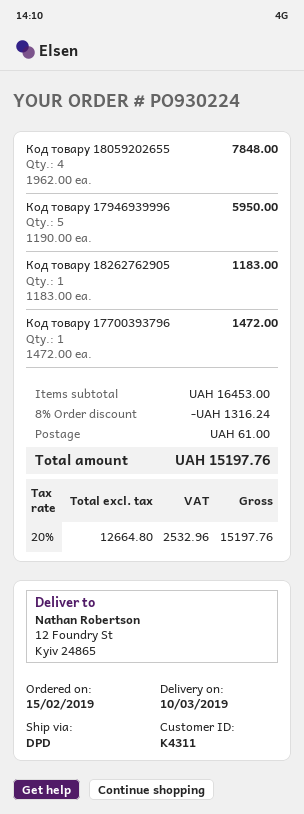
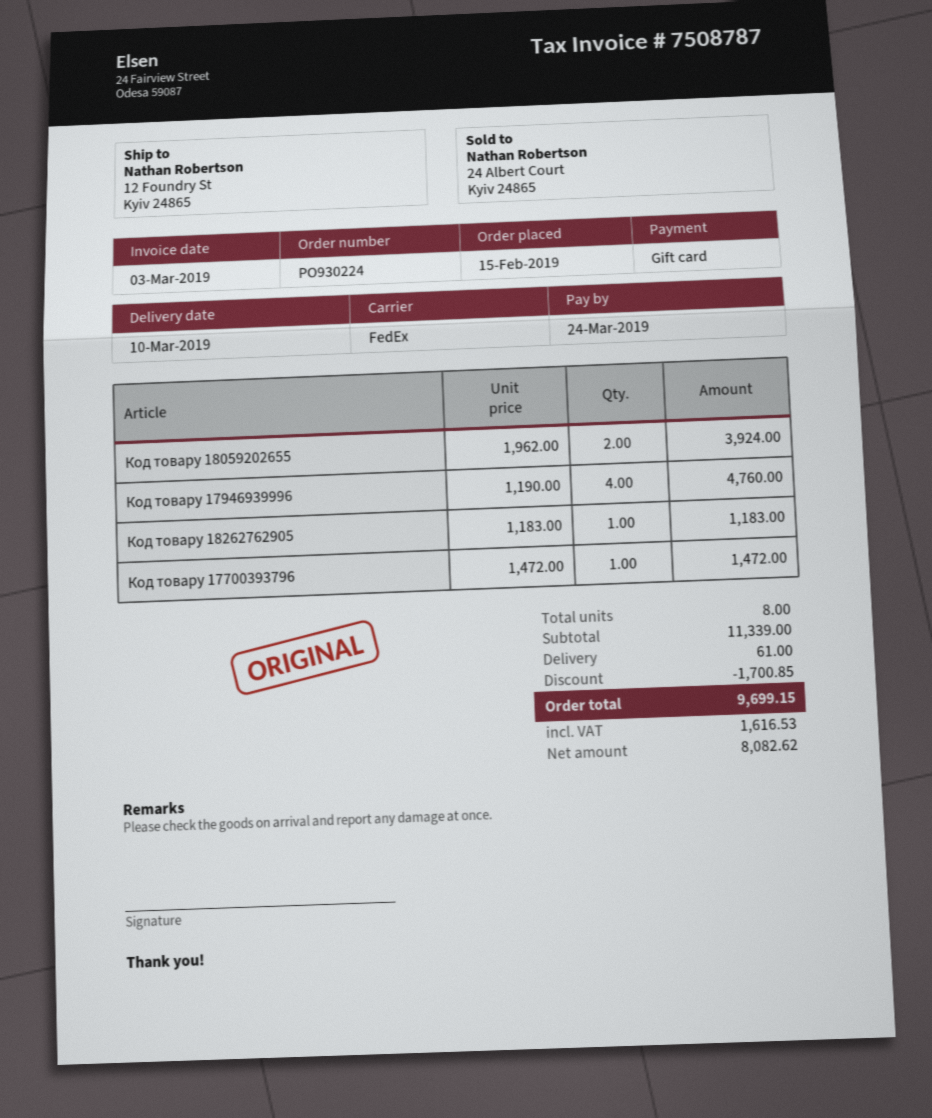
shipping method: DPD -> FedEx
Код товару 18059202655: 4 x 1962.00 = 7848.00 -> 2 x 1962.00 = 3924.00
Код товару 17946939996: 5 x 1190.00 = 5950.00 -> 4 x 1190.00 = 4760.00
subtotal: 16453.00 -> 11339.00
discount: 1316.24 -> 1700.85
net: 12664.80 -> 8082.62
tax: 2532.96 -> 1616.53
total: 15197.76 -> 9699.15

